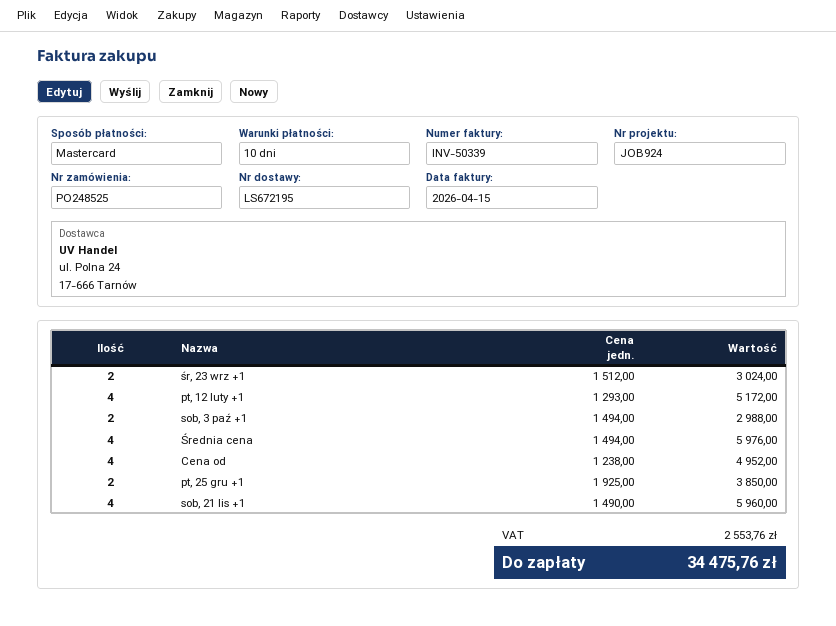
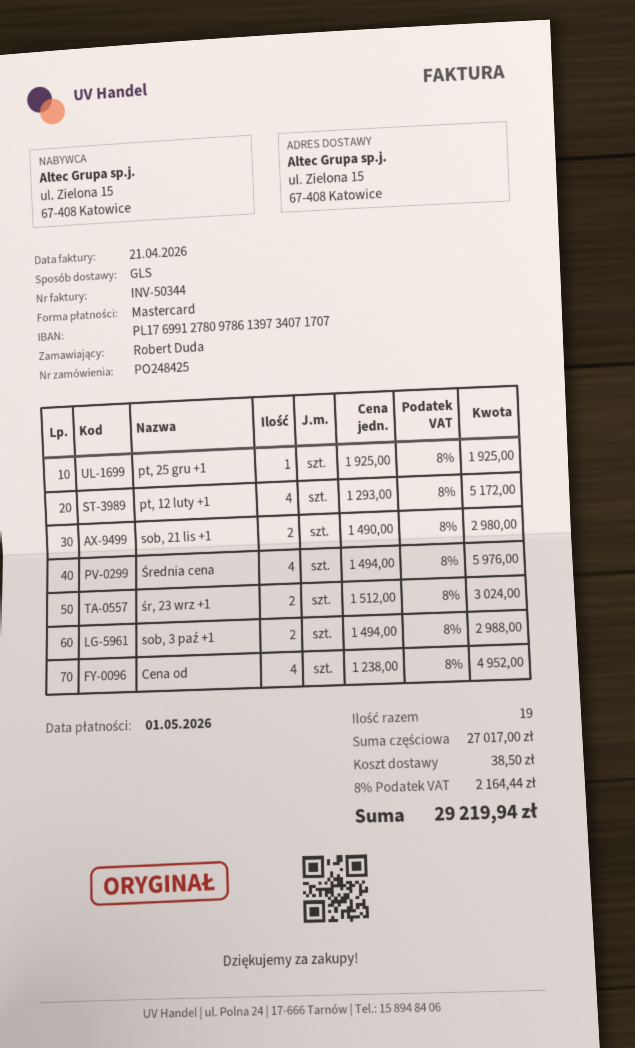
order number: PO248525 -> PO248425
invoice number: INV-50339 -> INV-50344
invoice date: 2026-04-15 -> 2026-04-21
pt, 25 gru +1: 2 x 1925.00 = 3850.00 -> 1 x 1925.00 = 1925.00
sob, 21 lis +1: 4 x 1490.00 = 5960.00 -> 2 x 1490.00 = 2980.00
shipping: none -> 38.50
tax: 2553.76 -> 2164.44
total: 34475.76 -> 29219.94

